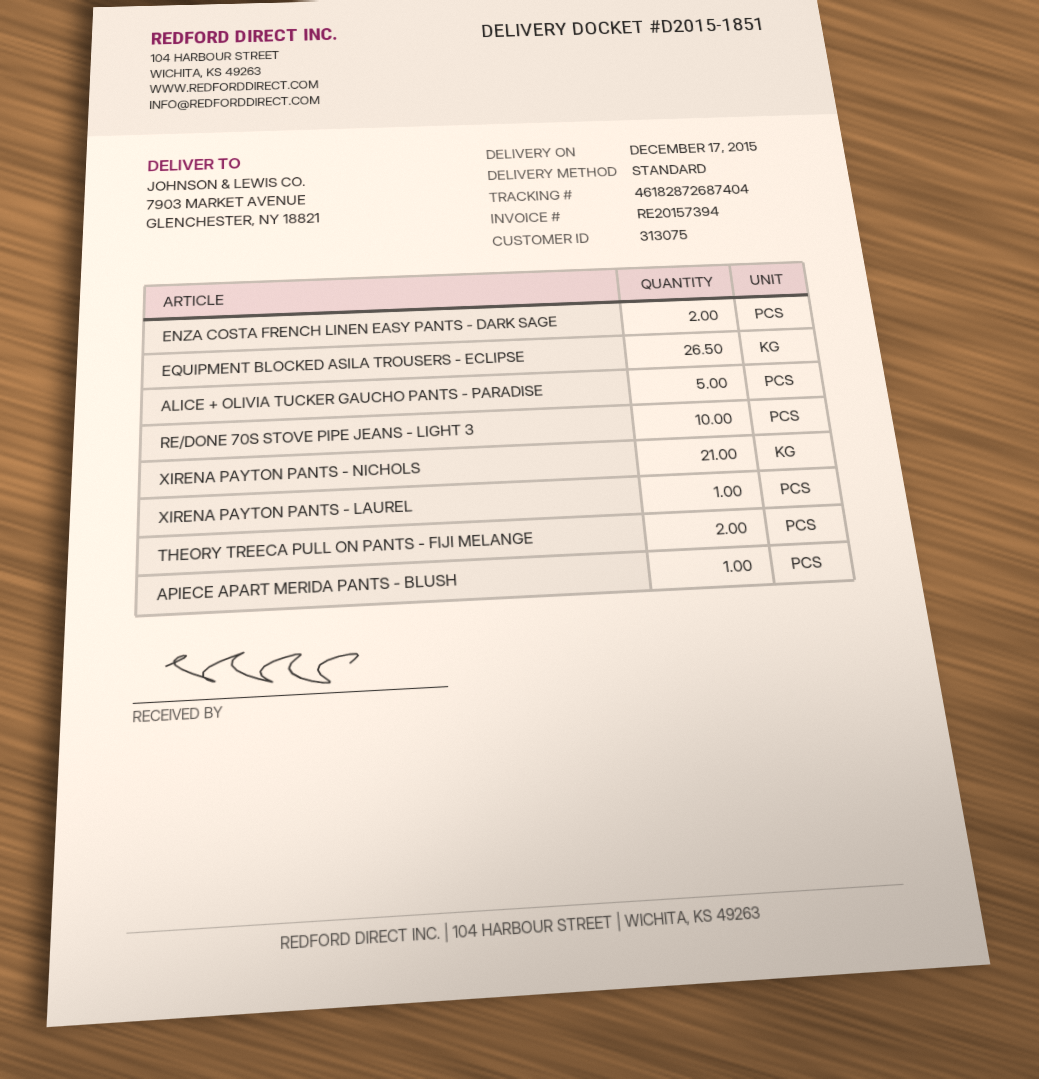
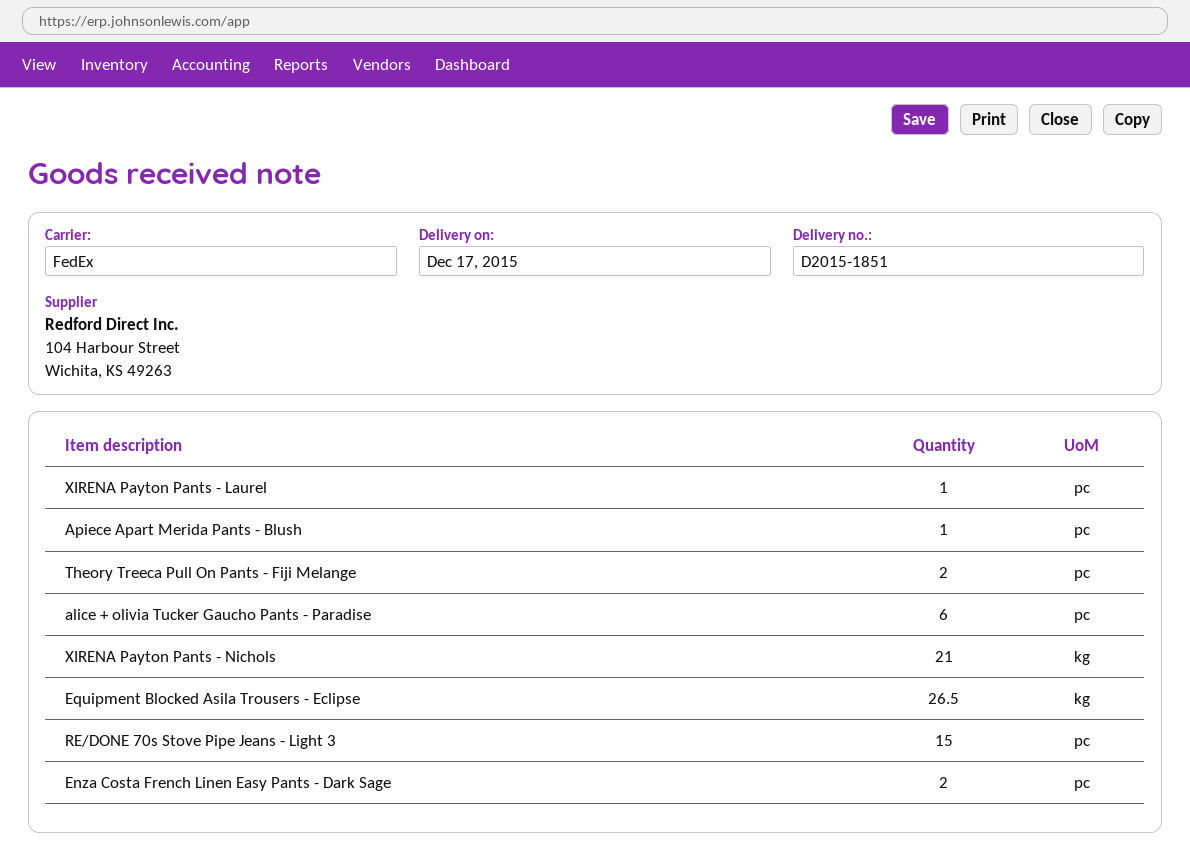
shipping method: standard -> FedEx
ALICE + OLIVIA TUCKER GAUCHO PANTS - PARADISE: 5 -> 6
RE/DONE 70S STOVE PIPE JEANS - LIGHT 3: 10 -> 15

